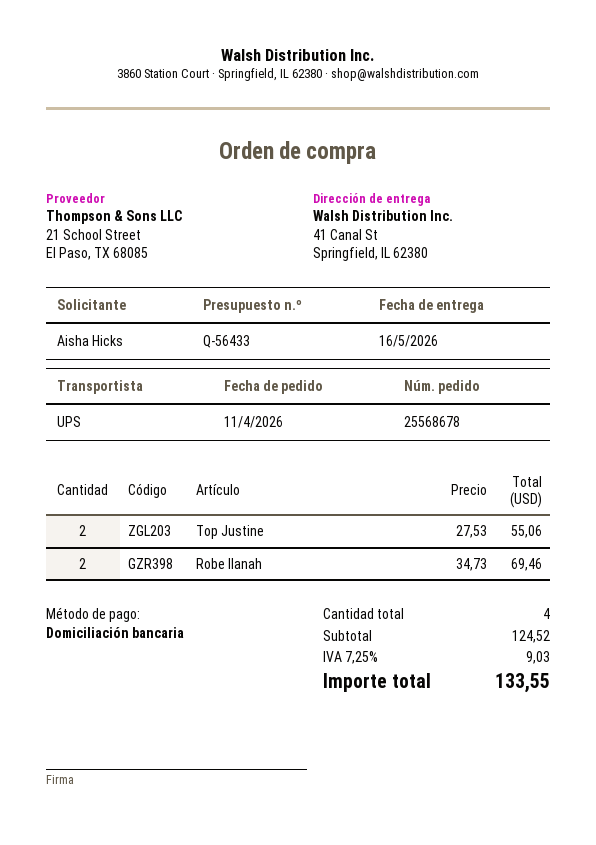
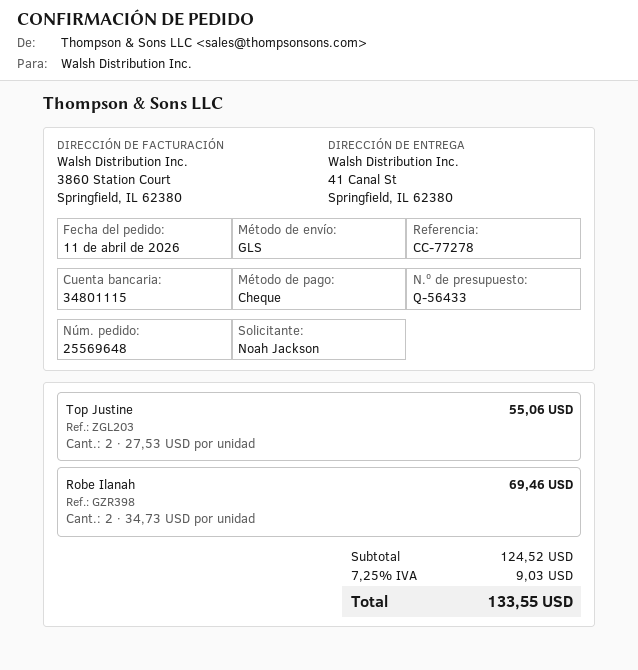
order number: 25568678 -> 25569648
ordered by: Aisha Hicks -> Noah Jackson
payment method: direct debit -> cheque
shipping method: UPS -> GLS

